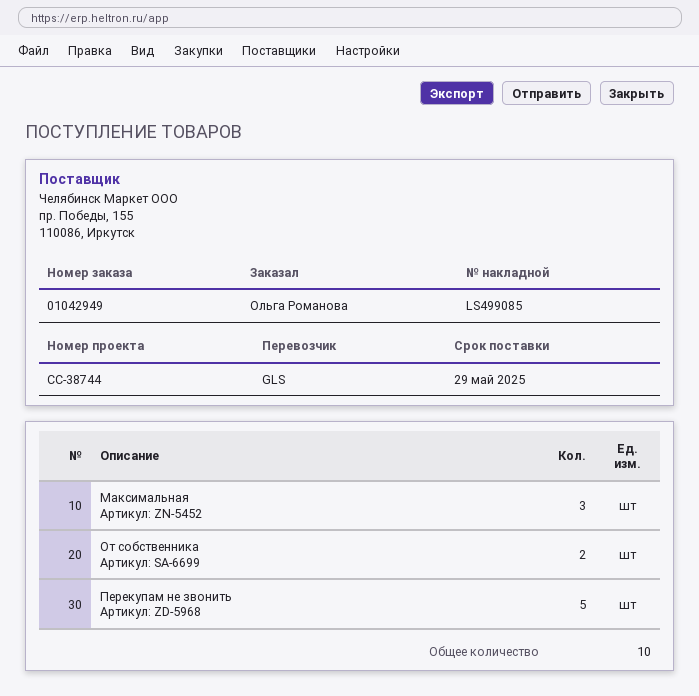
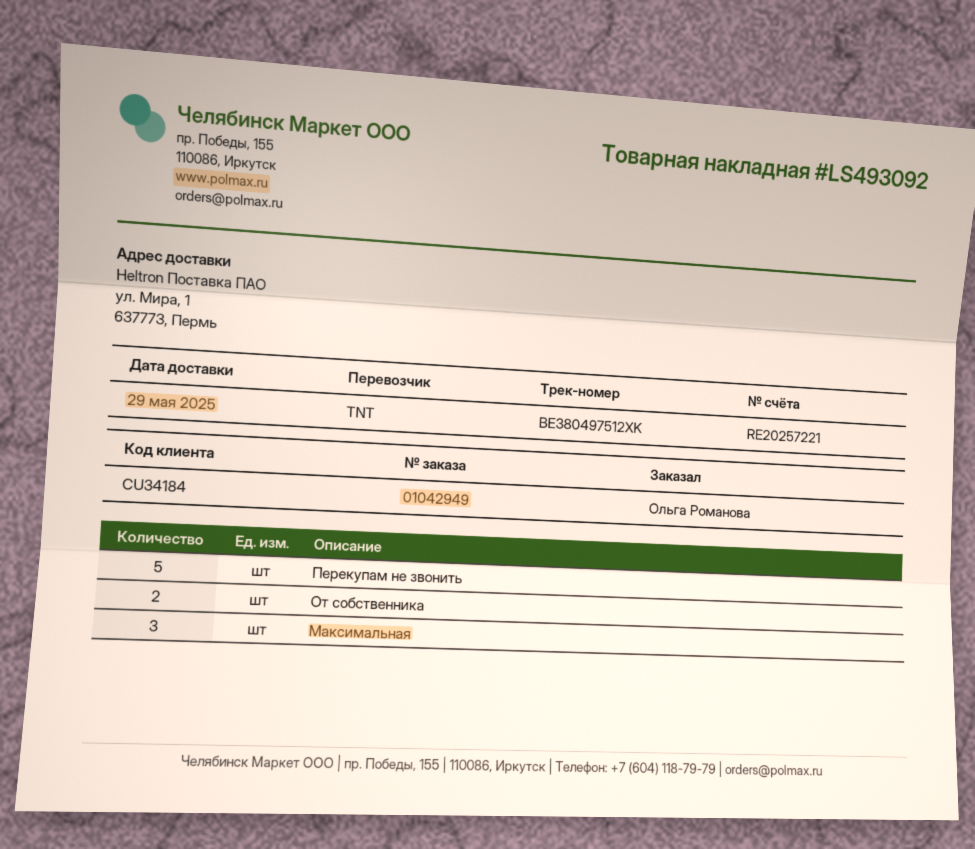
delivery note number: LS499085 -> LS493092
shipping method: GLS -> TNT

